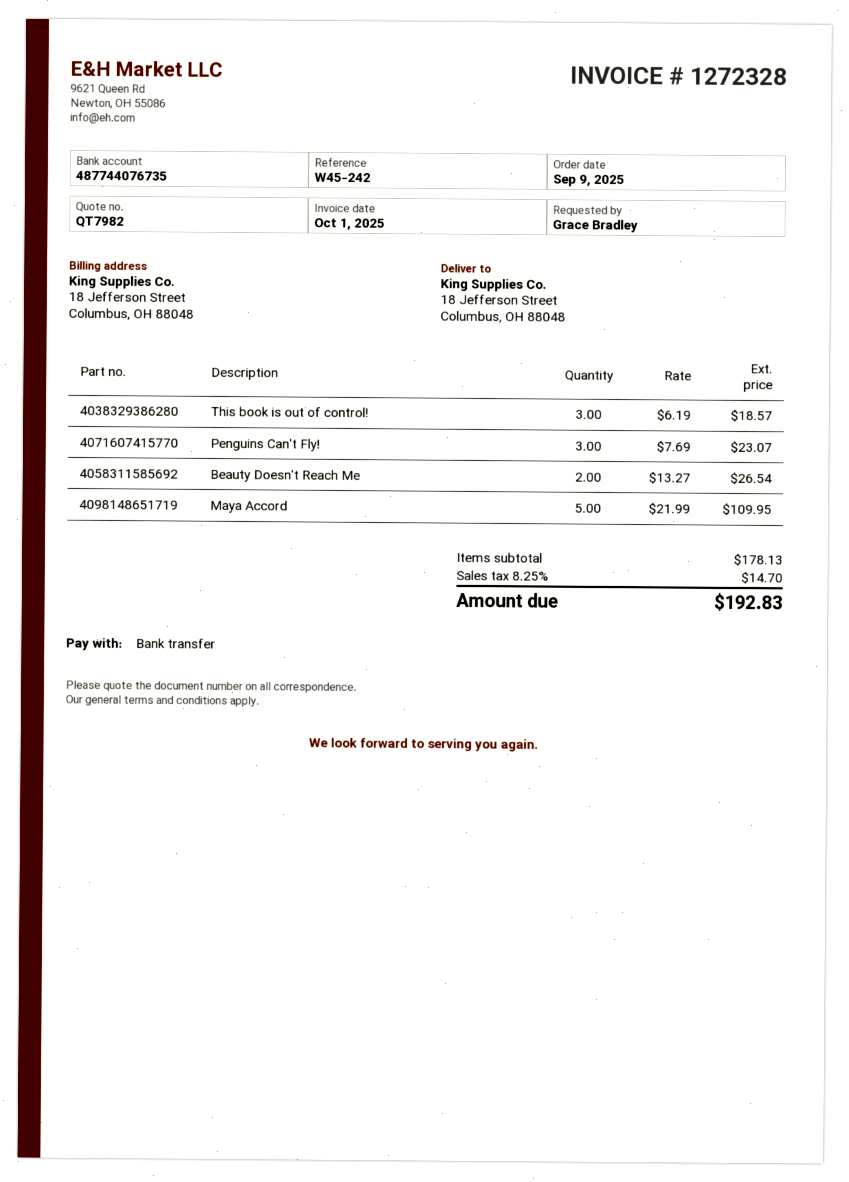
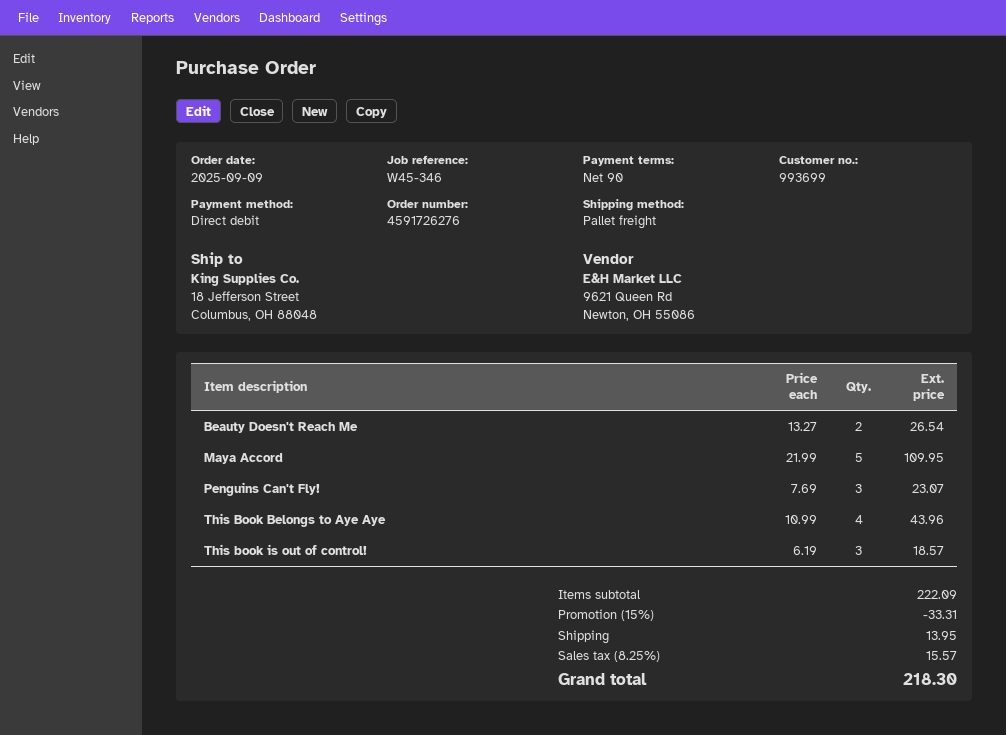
reference: W45-242 -> W45-346
payment method: bank transfer -> direct debit
This Book Belongs to Aye Aye: none -> 4 x 10.99 = 43.96
subtotal: 178.13 -> 222.09
discount: none -> 15% = 33.31
shipping: none -> 13.95
tax: 8.25% = 14.70 -> 8.25% = 15.57
total: 192.83 -> 218.30

